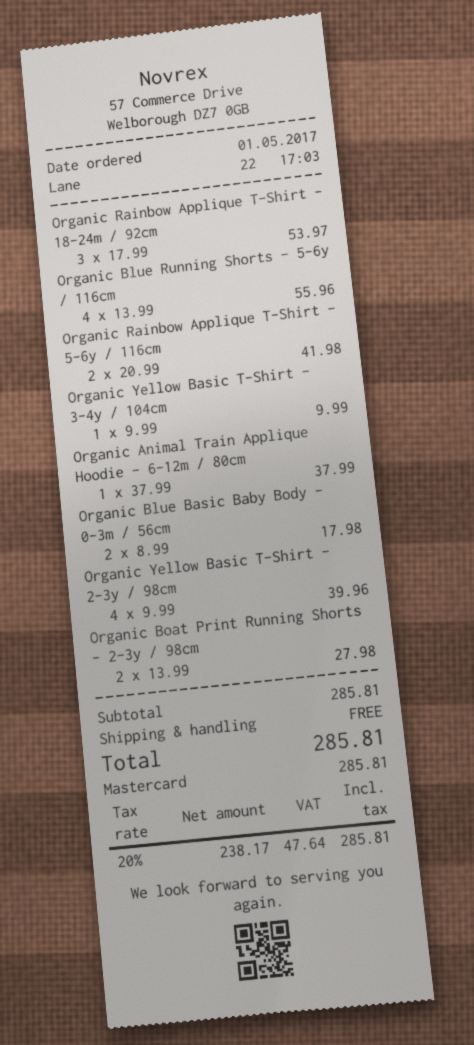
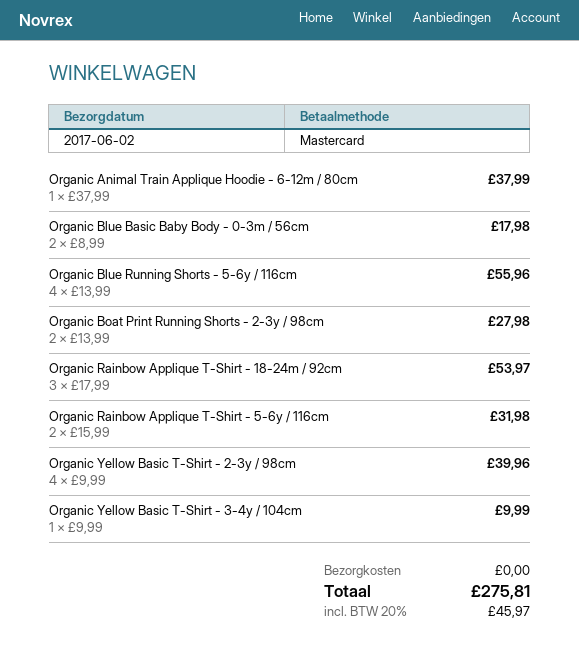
Organic Rainbow Applique T-Shirt - 5-6y / 116cm: 2 x 20.99 = 41.98 -> 2 x 15.99 = 31.98
tax: 20% = 47.64 -> 20% = 45.97
total: 285.81 -> 275.81

